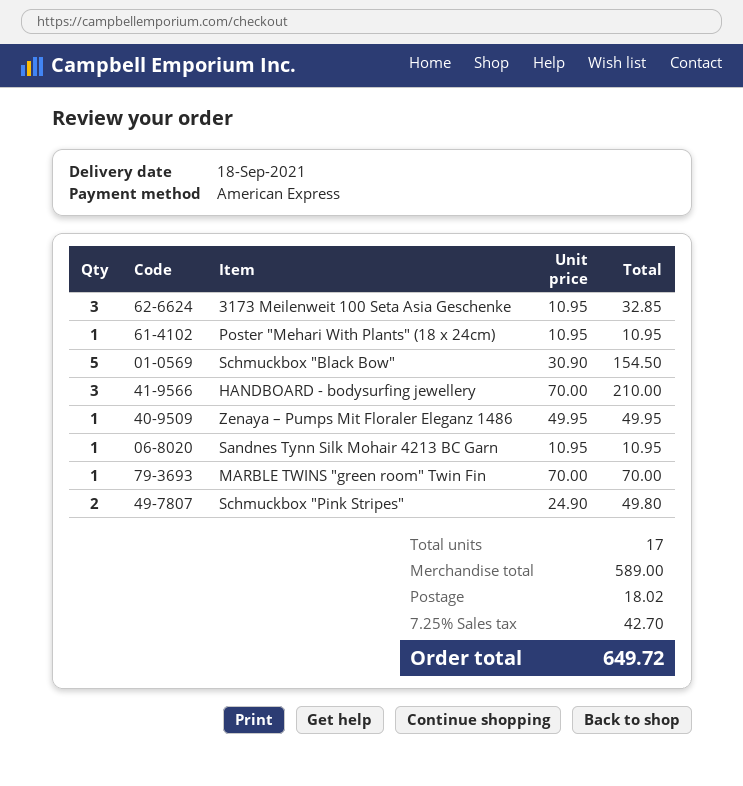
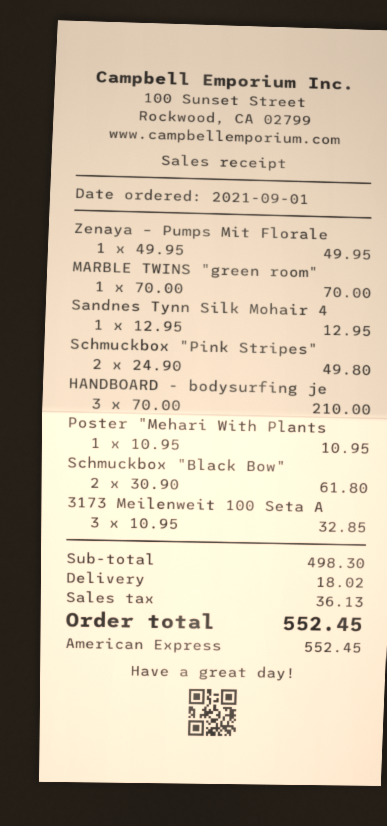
Schmuckbox "Black Bow": 5 x 30.90 = 154.50 -> 2 x 30.90 = 61.80
Sandnes Tynn Silk Mohair 4213 BC Garn: 1 x 10.95 = 10.95 -> 1 x 12.95 = 12.95
subtotal: 589.00 -> 498.30
tax: 42.70 -> 36.13
total: 649.72 -> 552.45

